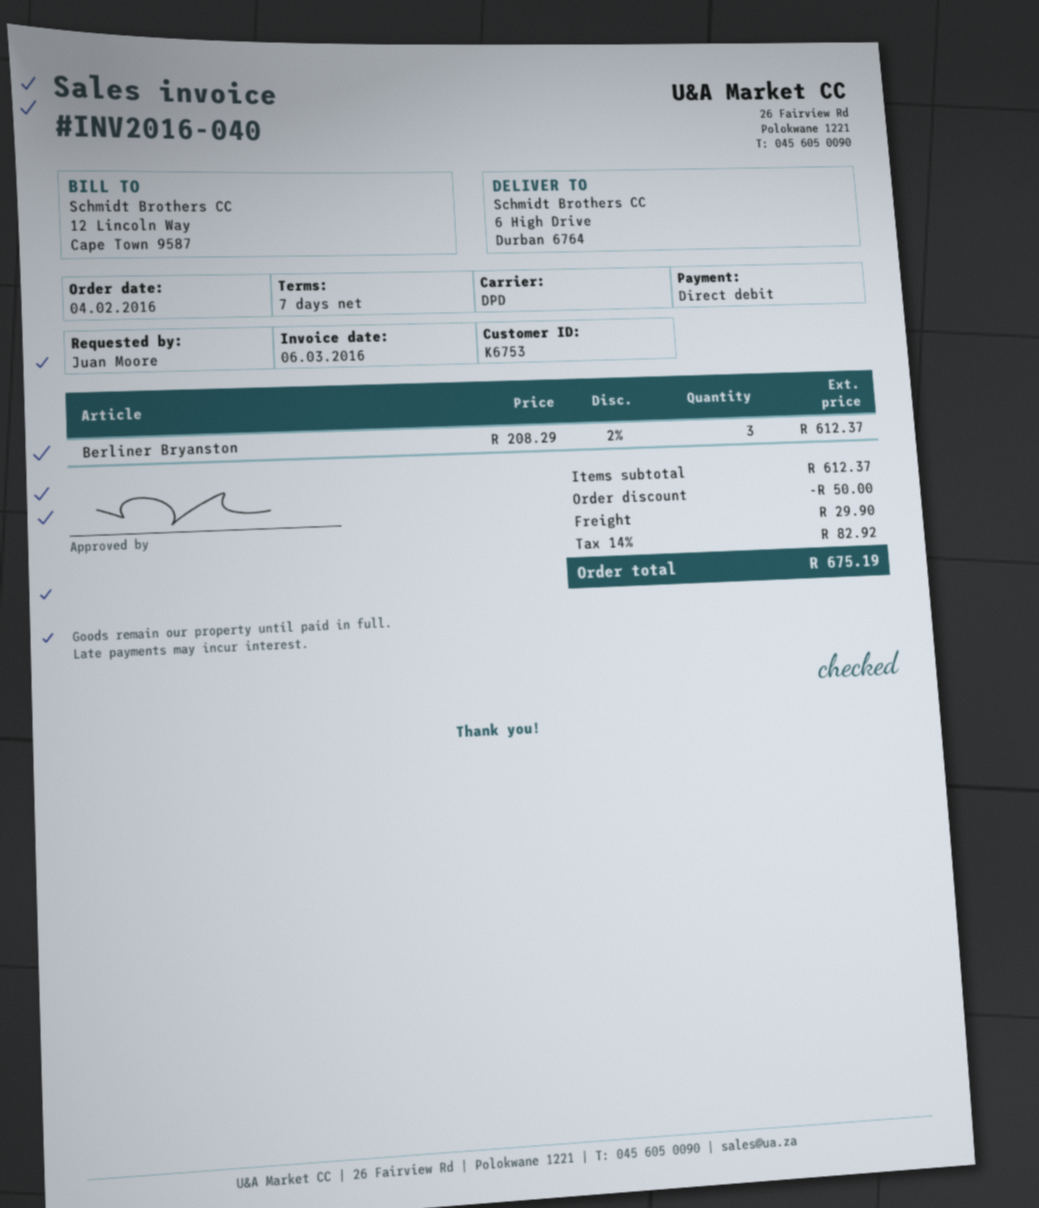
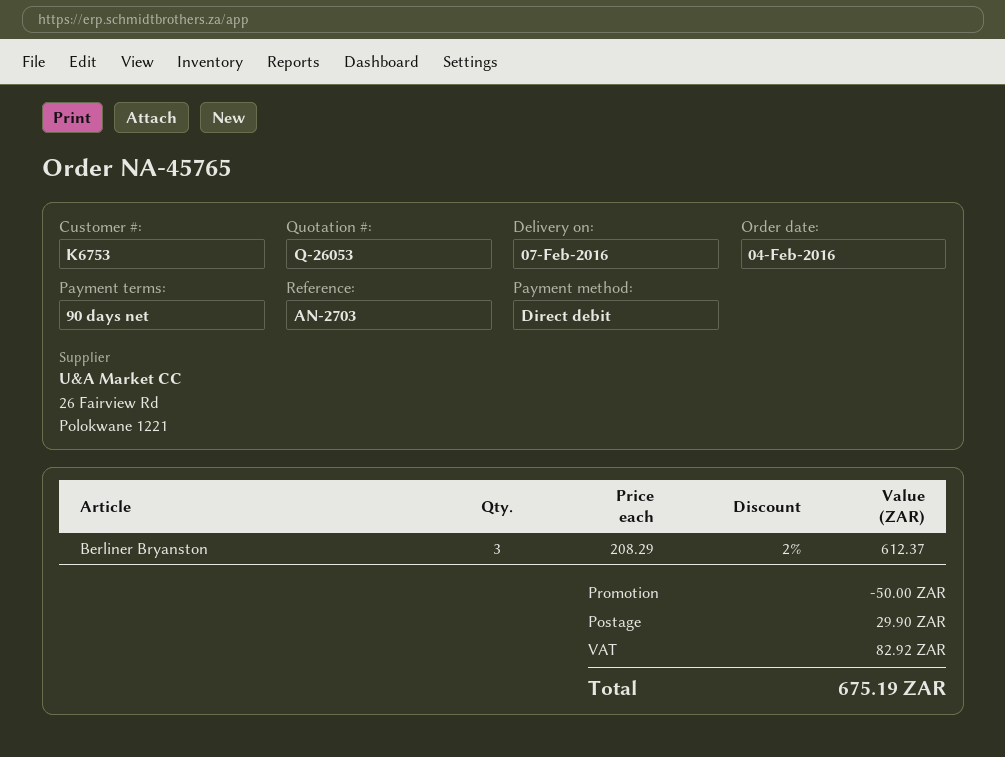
payment terms: 7 days -> 90 days

